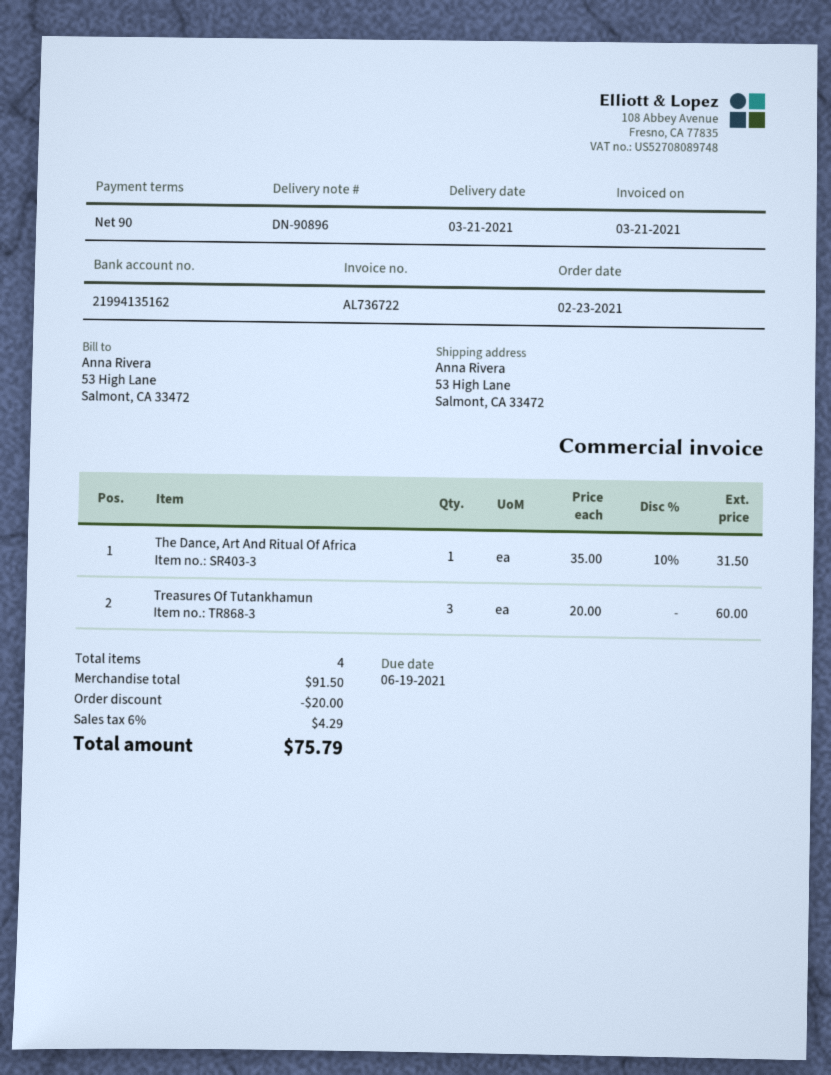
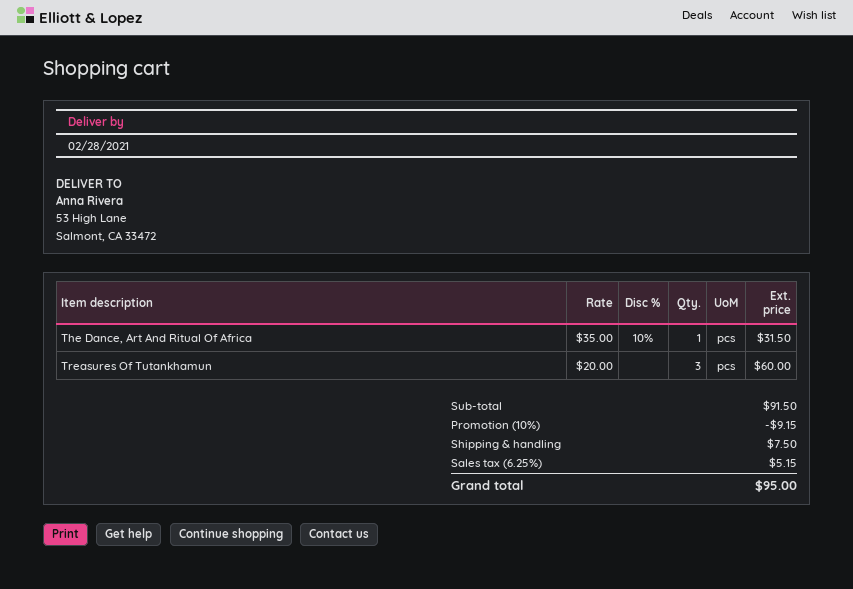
delivery date: 2021-03-21 -> 2021-02-28
discount: 20.00 -> 9.15
shipping: none -> 7.50
tax: 6% = 4.29 -> 6.25% = 5.15
total: 75.79 -> 95.00

